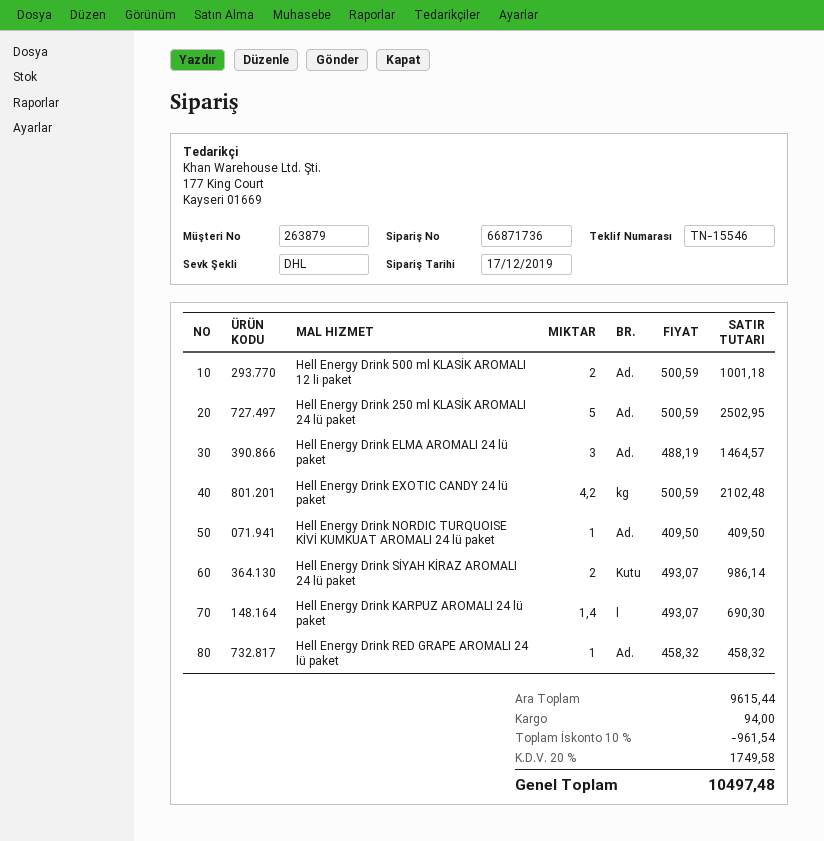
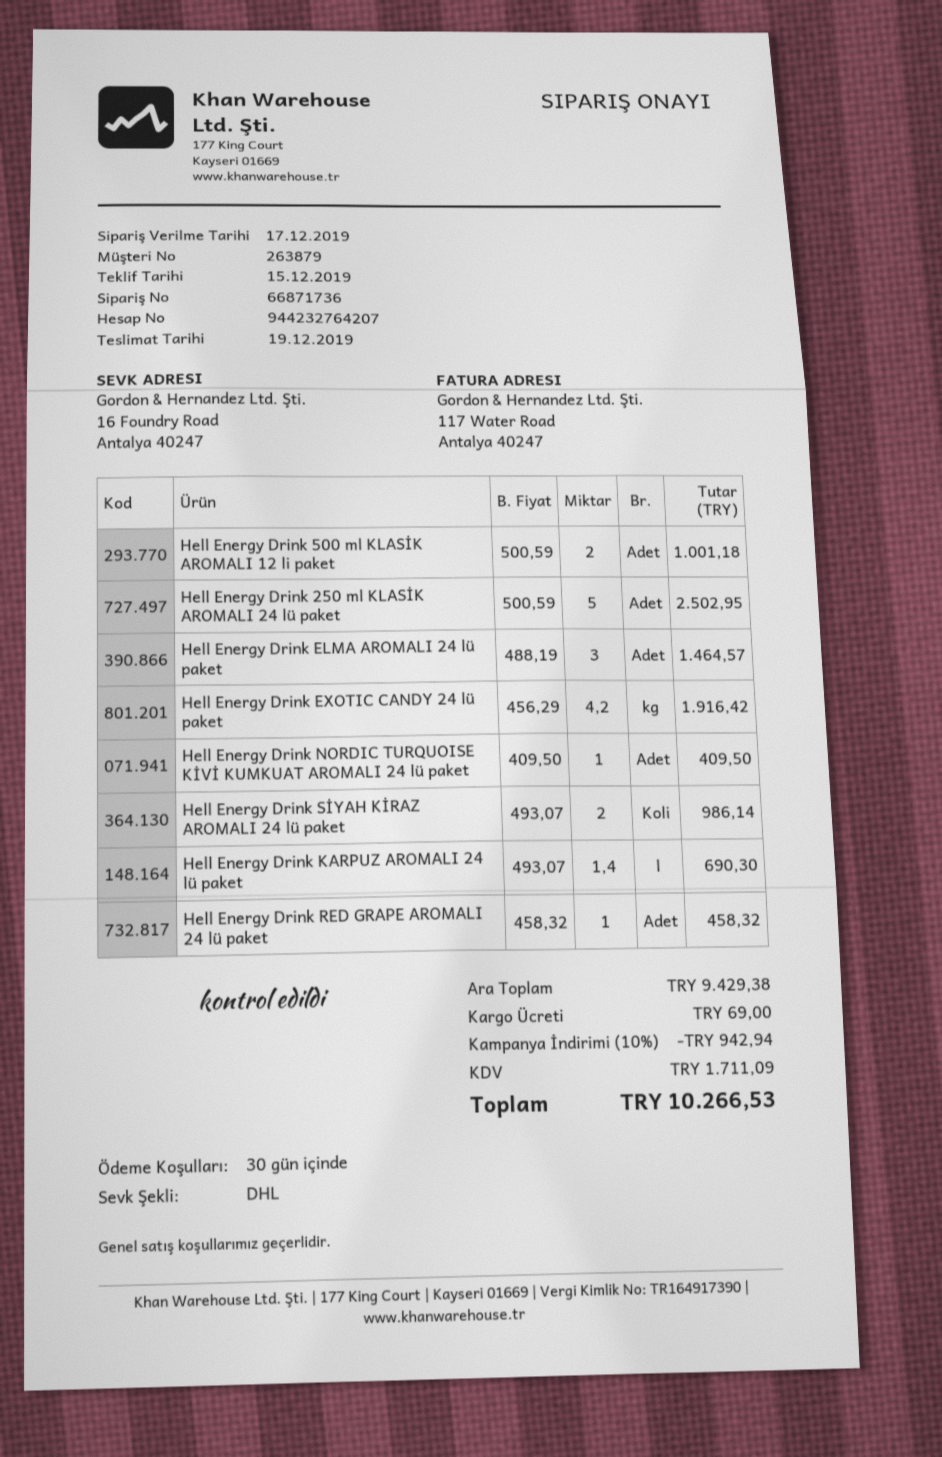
Hell Energy Drink EXOTIC CANDY 24 lü paket: 4.2 x 500.59 = 2102.48 -> 4.2 x 456.29 = 1916.42
subtotal: 9615.44 -> 9429.38
discount: 10% = 961.54 -> 10% = 942.94
shipping: 94.00 -> 69.00
tax: 1749.58 -> 1711.09
total: 10497.48 -> 10266.53

